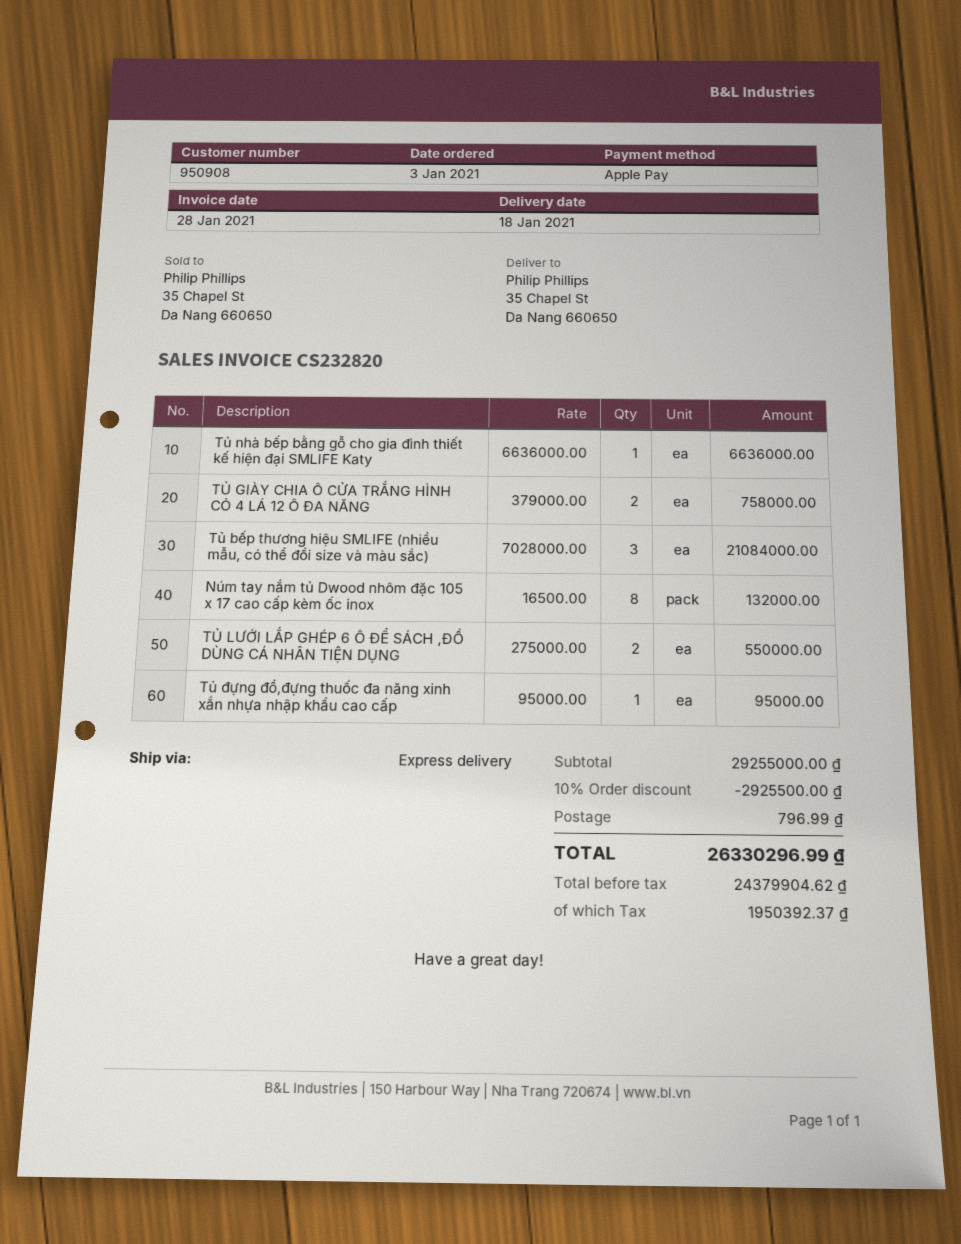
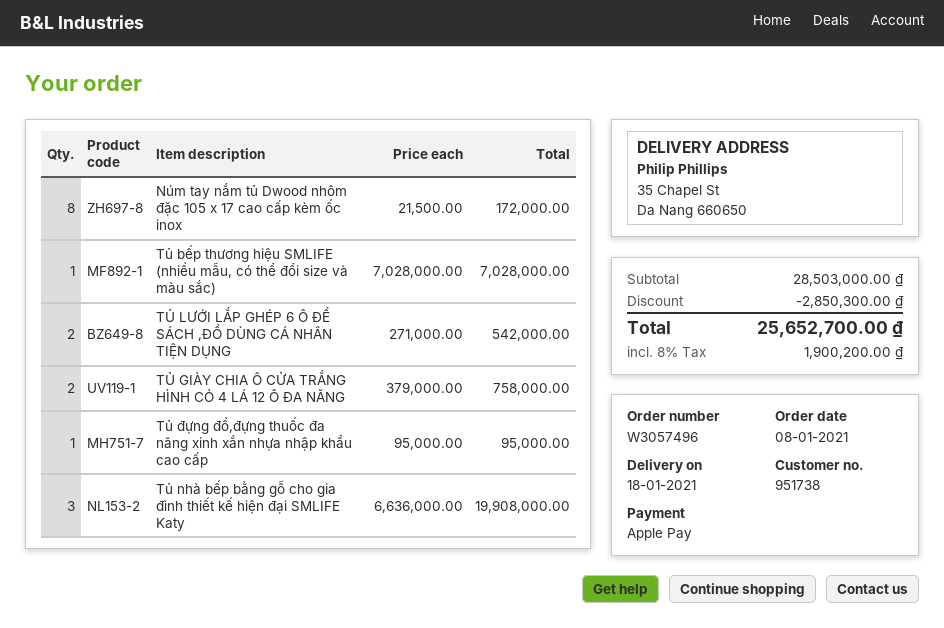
order date: 2021-01-03 -> 2021-01-08
customer number: 950908 -> 951738
Tủ nhà bếp bằng gỗ cho gia đình thiết kế hiện đại SMLIFE Katy: 1 x 6636000.00 = 6636000.00 -> 3 x 6636000.00 = 19908000.00
Tủ bếp thương hiệu SMLIFE (nhiều mẫu, có thể đổi size và màu sắc): 3 x 7028000.00 = 21084000.00 -> 1 x 7028000.00 = 7028000.00
Núm tay nắm tủ Dwood nhôm đặc 105 x 17 cao cấp kèm ốc inox: 8 x 16500.00 = 132000.00 -> 8 x 21500.00 = 172000.00
TỦ LƯỚI LẮP GHÉP 6 Ô ĐỂ SÁCH ,ĐỒ DÙNG CÁ NHÂN TIỆN DỤNG: 2 x 275000.00 = 550000.00 -> 2 x 271000.00 = 542000.00
subtotal: 29255000.00 -> 28503000.00
discount: 2925500.00 -> 2850300.00
shipping: 796.99 -> none
tax: 1950392.37 -> 1900200.00
total: 26330296.99 -> 25652700.00

